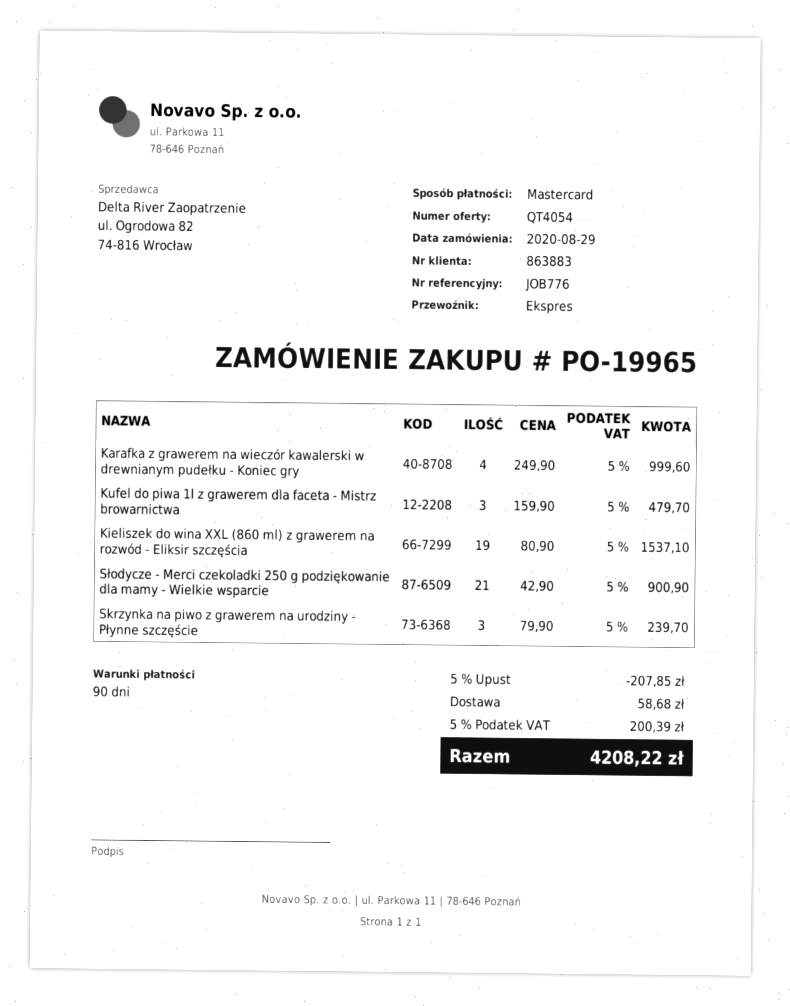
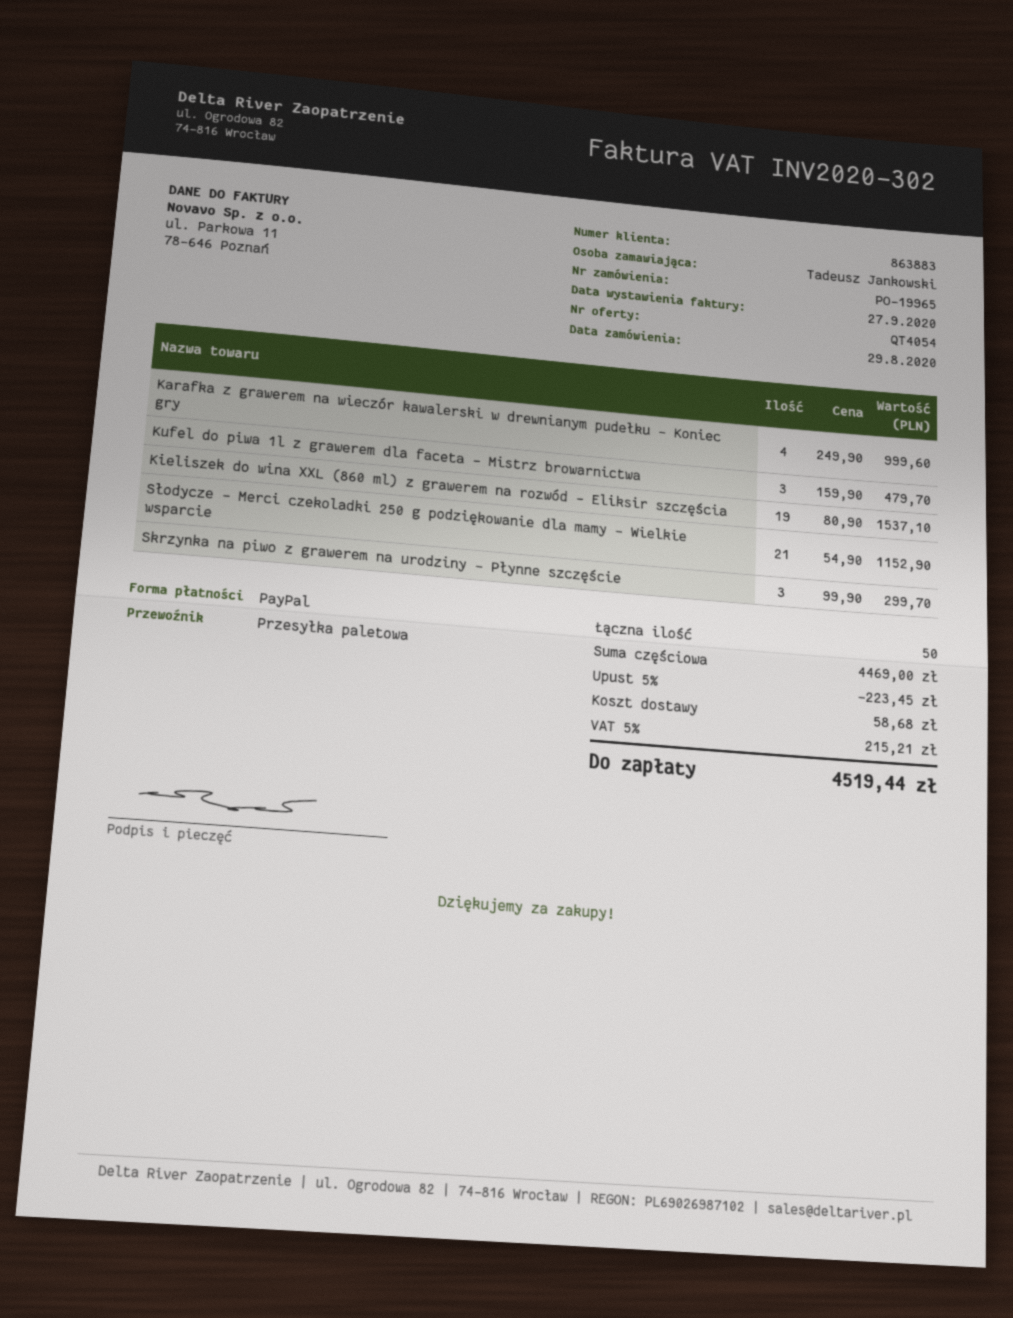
payment method: Mastercard -> PayPal
shipping method: express -> pallet freight
Słodycze - Merci czekoladki 250 g podziękowanie dla mamy - Wielkie wsparcie: 21 x 42.90 = 900.90 -> 21 x 54.90 = 1152.90
Skrzynka na piwo z grawerem na urodziny - Płynne szczęście: 3 x 79.90 = 239.70 -> 3 x 99.90 = 299.70
discount: 5% = 207.85 -> 5% = 223.45
tax: 5% = 200.39 -> 5% = 215.21
total: 4208.22 -> 4519.44

